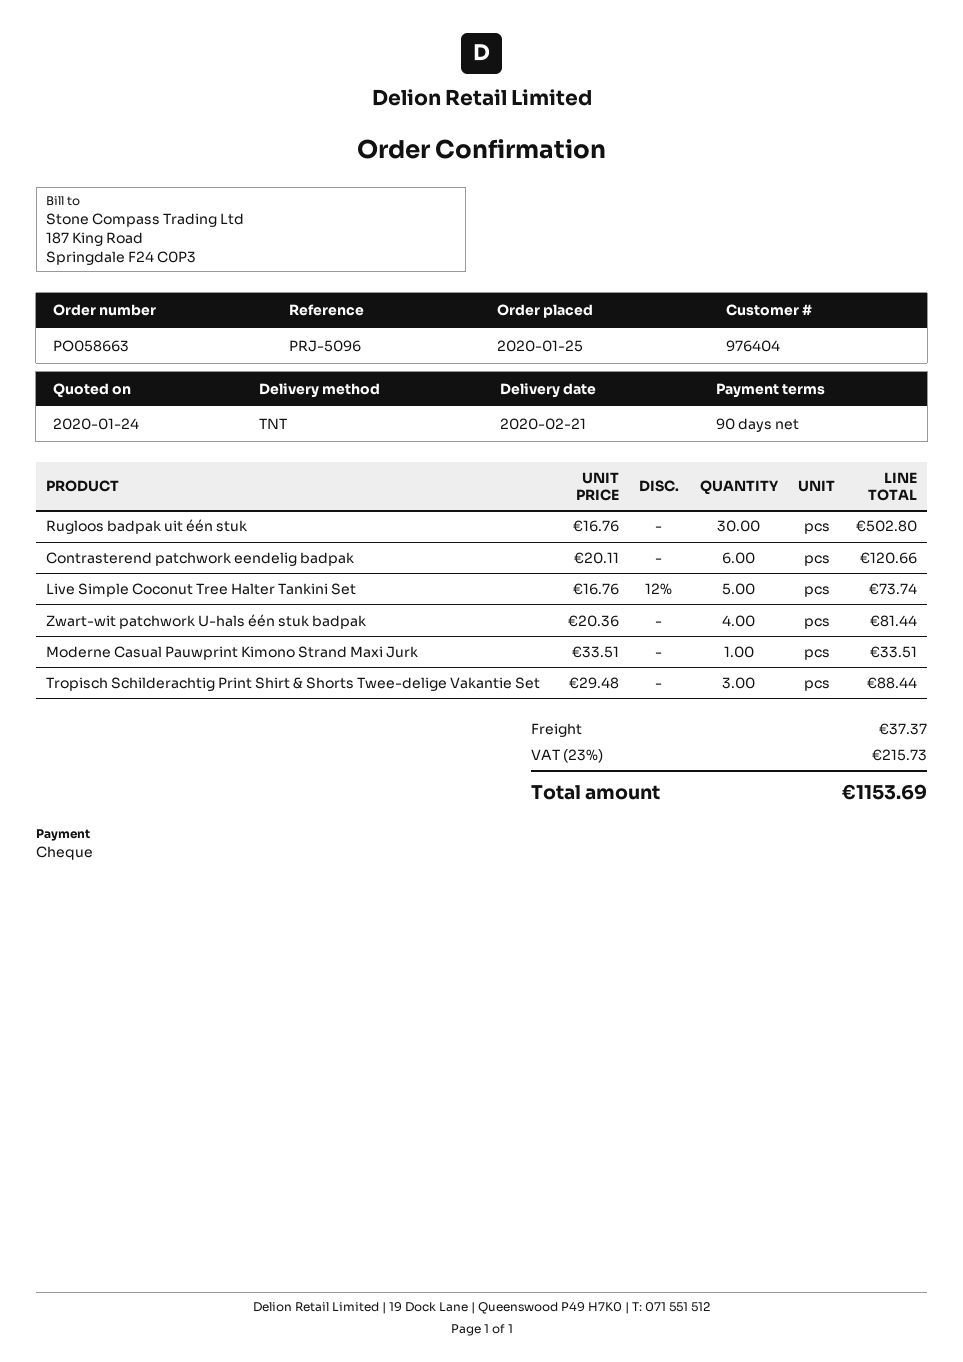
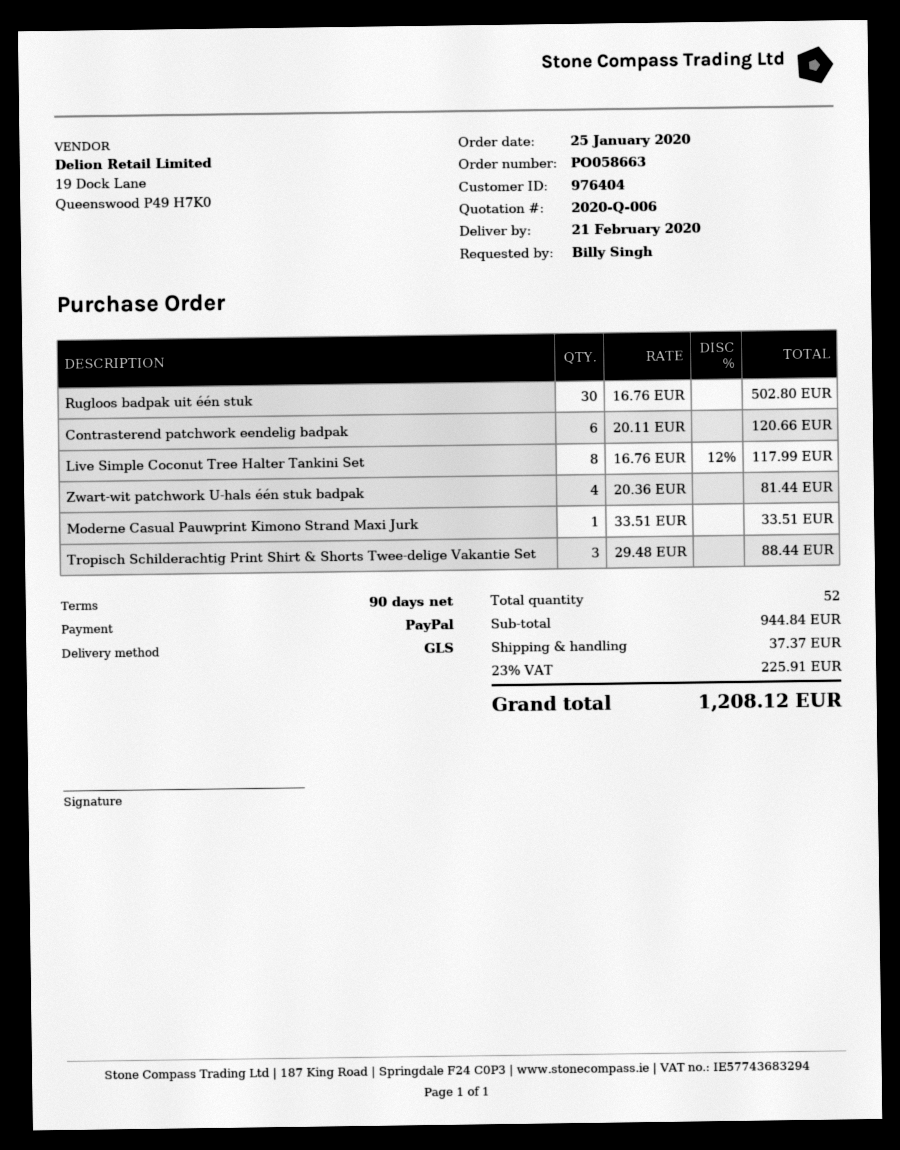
payment method: cheque -> PayPal
shipping method: TNT -> GLS
Live Simple Coconut Tree Halter Tankini Set: 5 x 16.76 - 12% = 73.74 -> 8 x 16.76 - 12% = 117.99
tax: 23% = 215.73 -> 23% = 225.91
total: 1153.69 -> 1208.12

